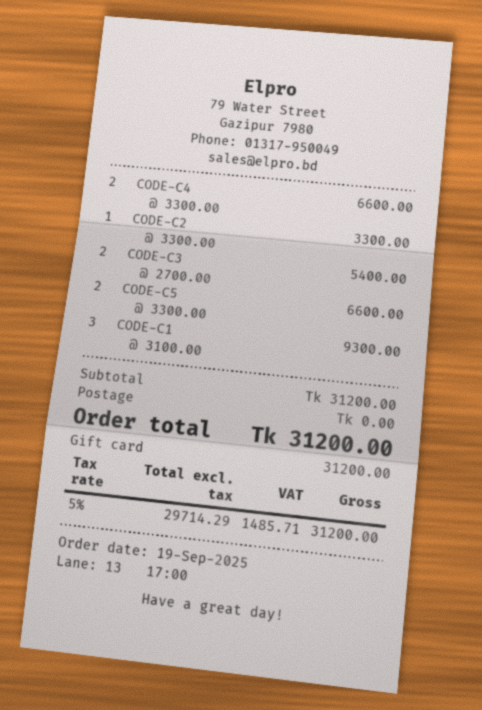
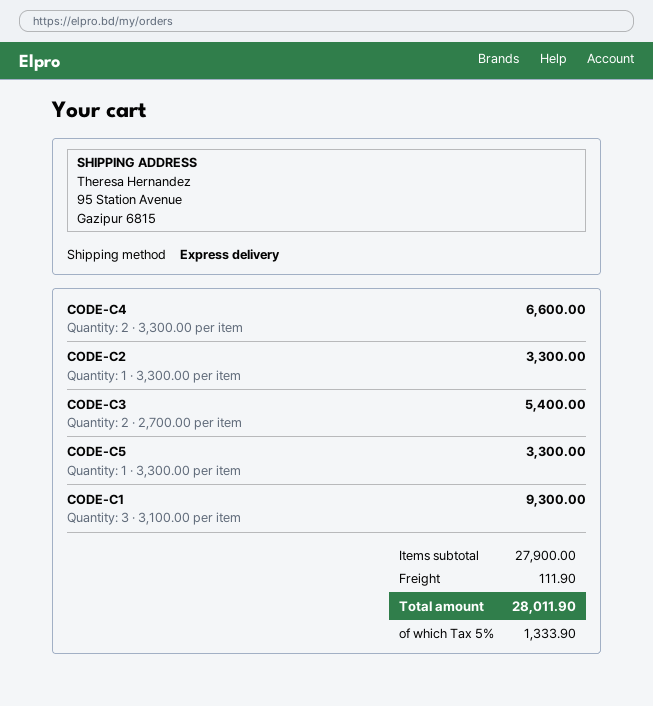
CODE-C5: 2 x 3300.00 = 6600.00 -> 1 x 3300.00 = 3300.00
subtotal: 31200.00 -> 27900.00
shipping: 0.00 -> 111.90
tax: 5% = 1485.71 -> 5% = 1333.90
total: 31200.00 -> 28011.90

